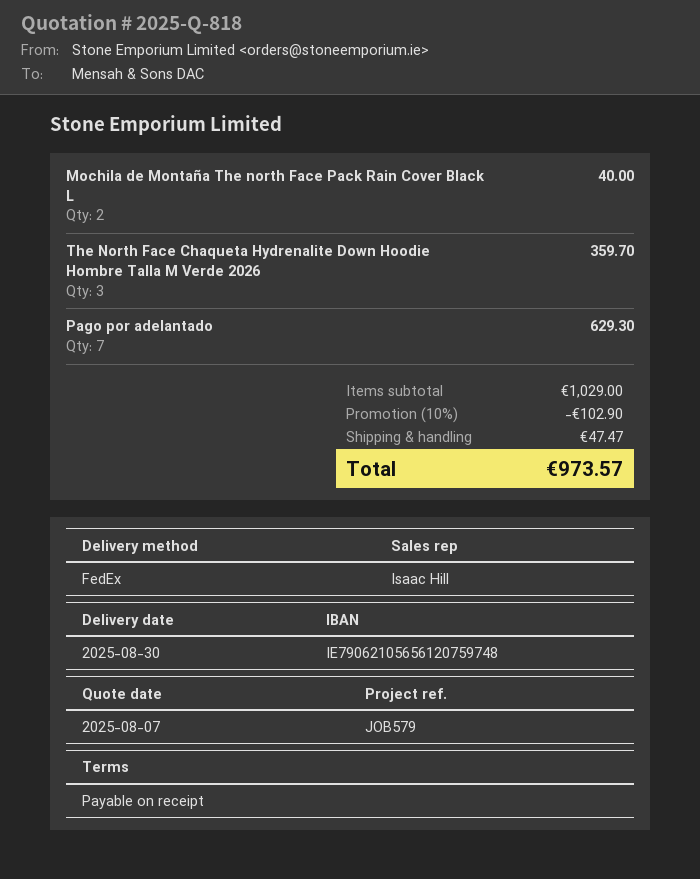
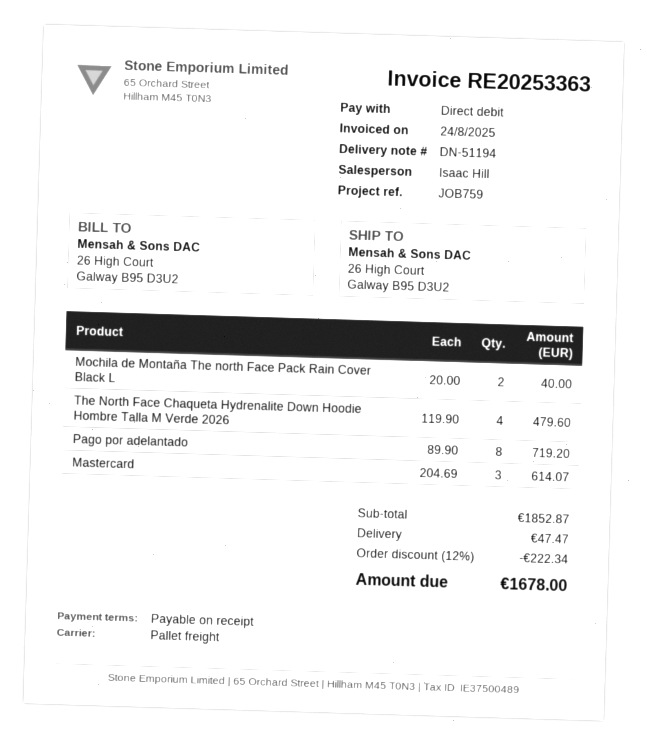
reference: JOB579 -> JOB759
shipping method: FedEx -> pallet freight
The North Face Chaqueta Hydrenalite Down Hoodie Hombre Talla M Verde 2026: 3 for 359.70 -> 4 for 479.60
Pago por adelantado: 7 for 629.30 -> 8 for 719.20
Mastercard: none -> 3 for 614.07
subtotal: 1029.00 -> 1852.87
discount: 10% = 102.90 -> 12% = 222.34
total: 973.57 -> 1678.00

